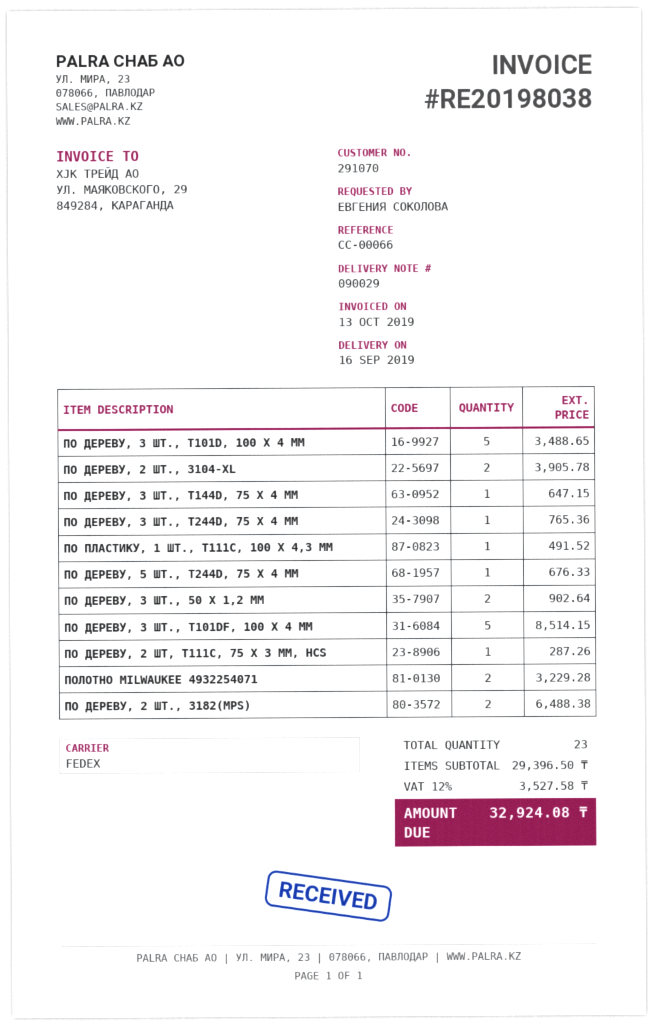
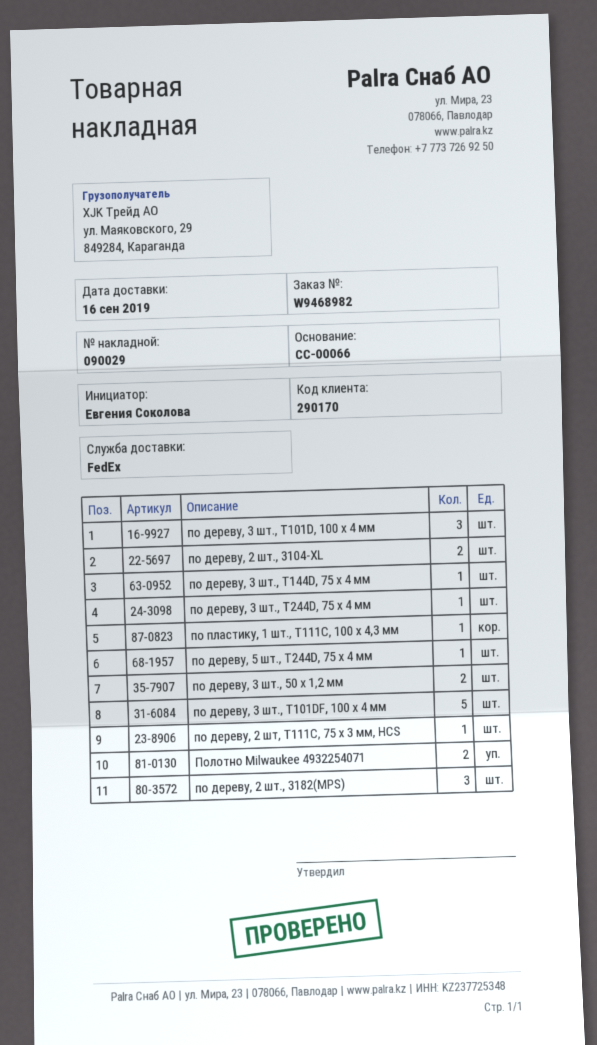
customer number: 291070 -> 290170
ПО ДЕРЕВУ, 3 ШТ., T101D, 100 X 4 ММ: 5 -> 3
ПО ДЕРЕВУ, 2 ШТ., 3182(MPS): 2 -> 3

